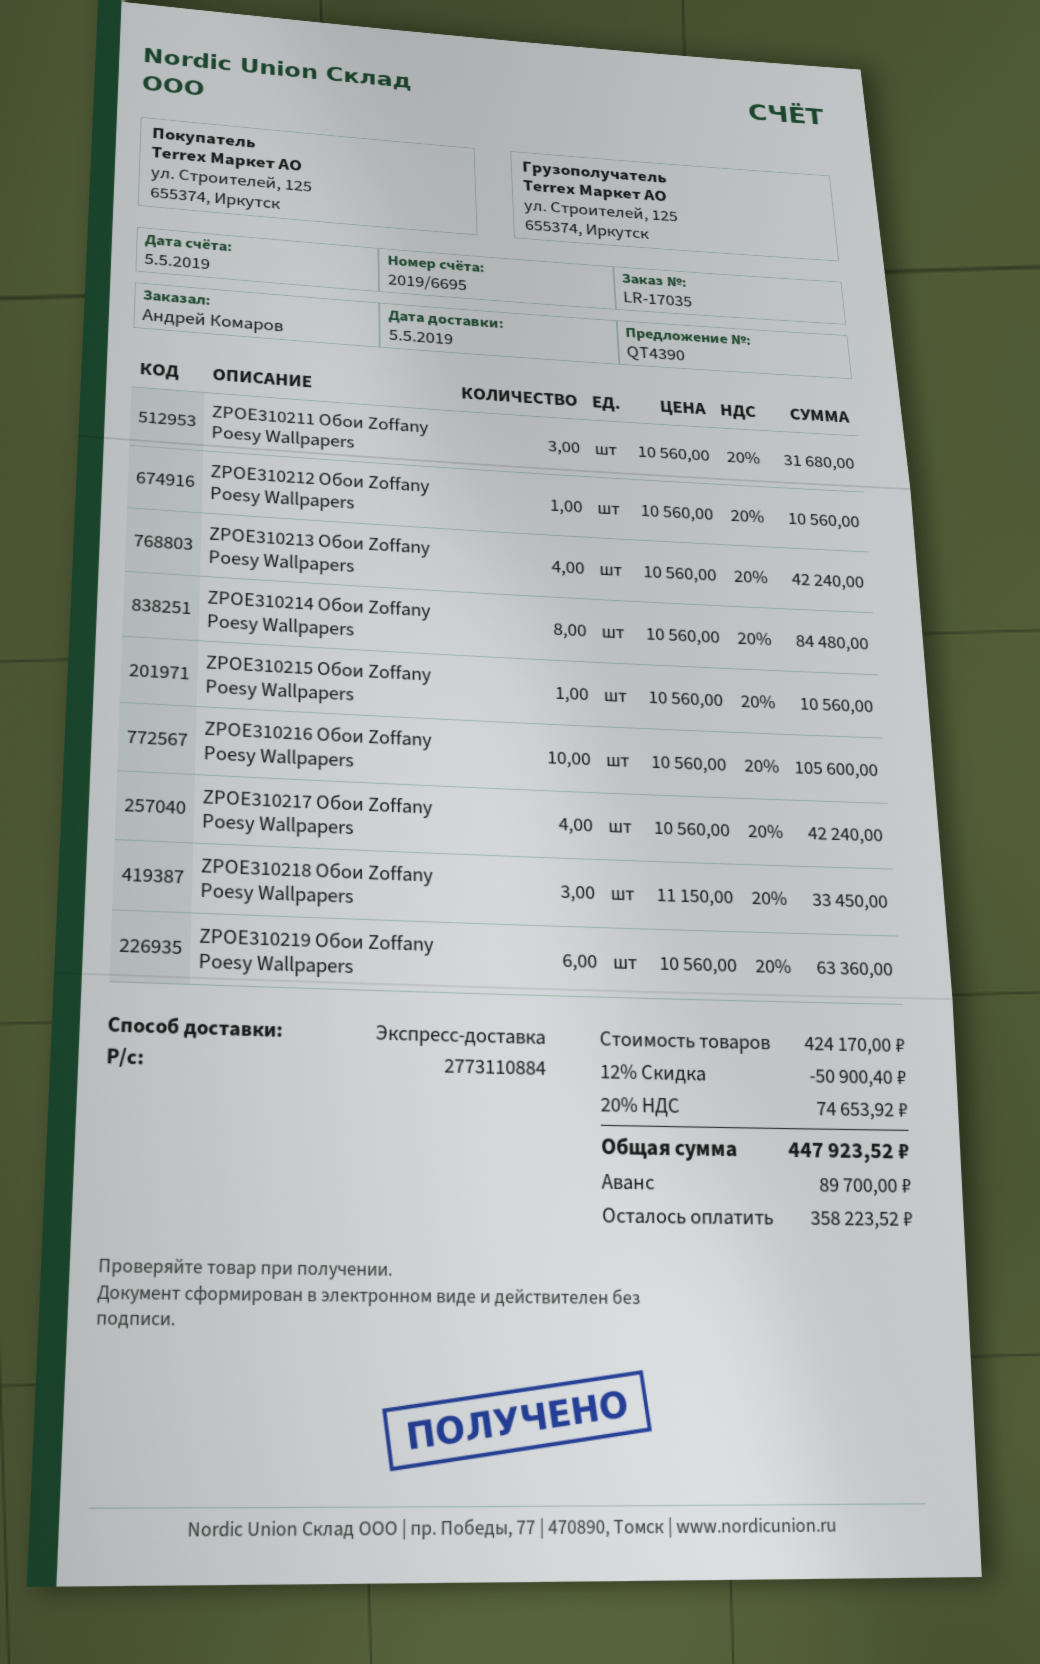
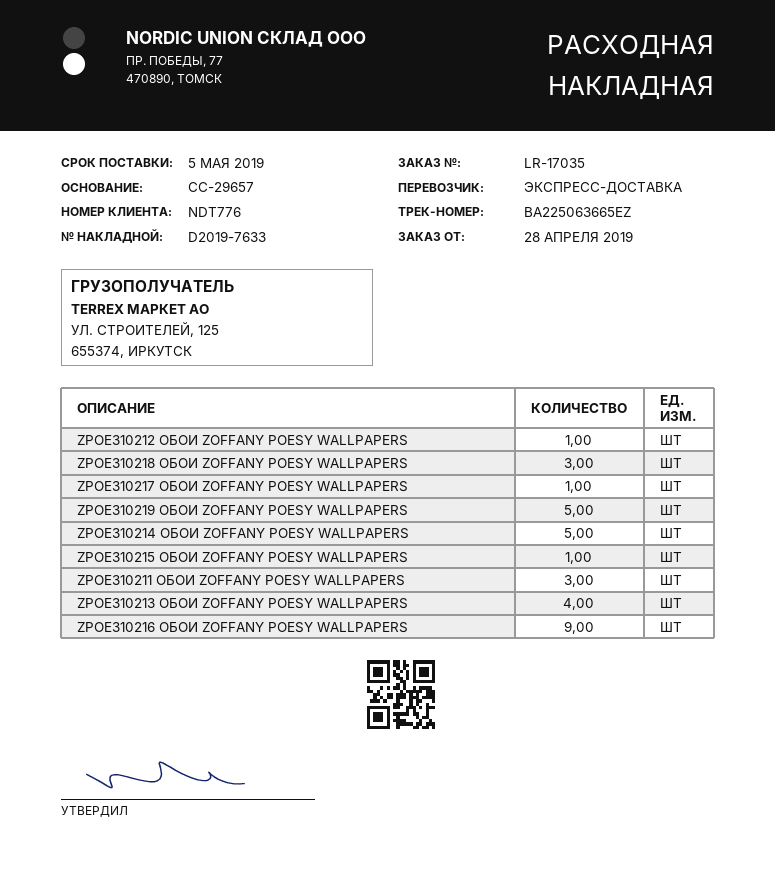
ZPOE310214 Обои Zoffany Poesy Wallpapers: 8 -> 5
ZPOE310216 Обои Zoffany Poesy Wallpapers: 10 -> 9
ZPOE310217 Обои Zoffany Poesy Wallpapers: 4 -> 1
ZPOE310219 Обои Zoffany Poesy Wallpapers: 6 -> 5

